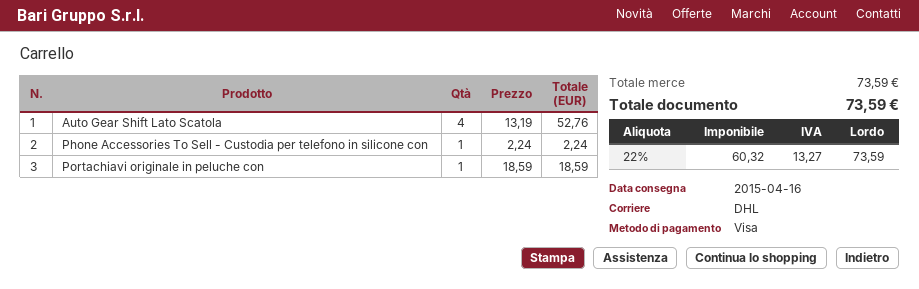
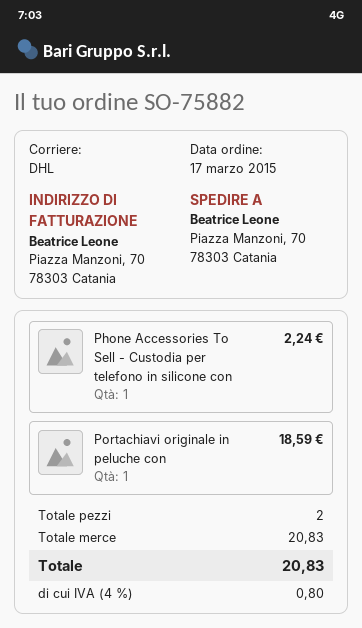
Auto Gear Shift Lato Scatola: 4 for 52.76 -> none
subtotal: 73.59 -> 20.83
tax: 22% = 13.27 -> 4% = 0.80
total: 73.59 -> 20.83

